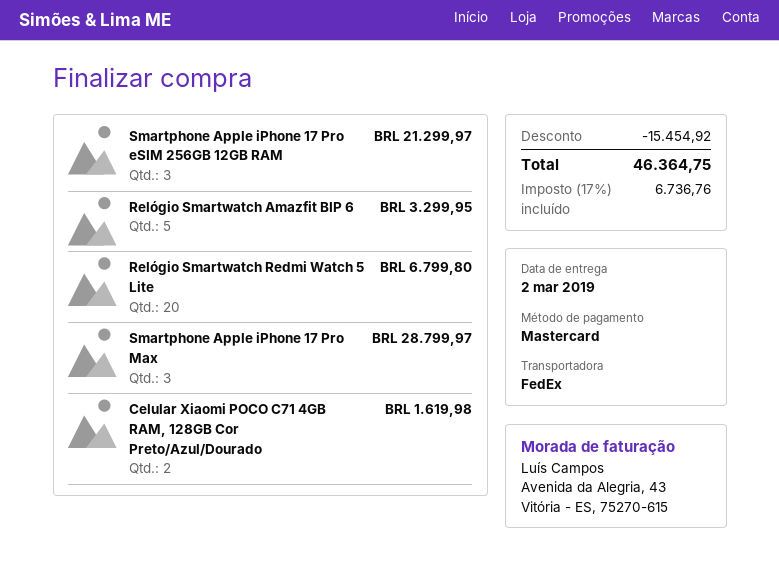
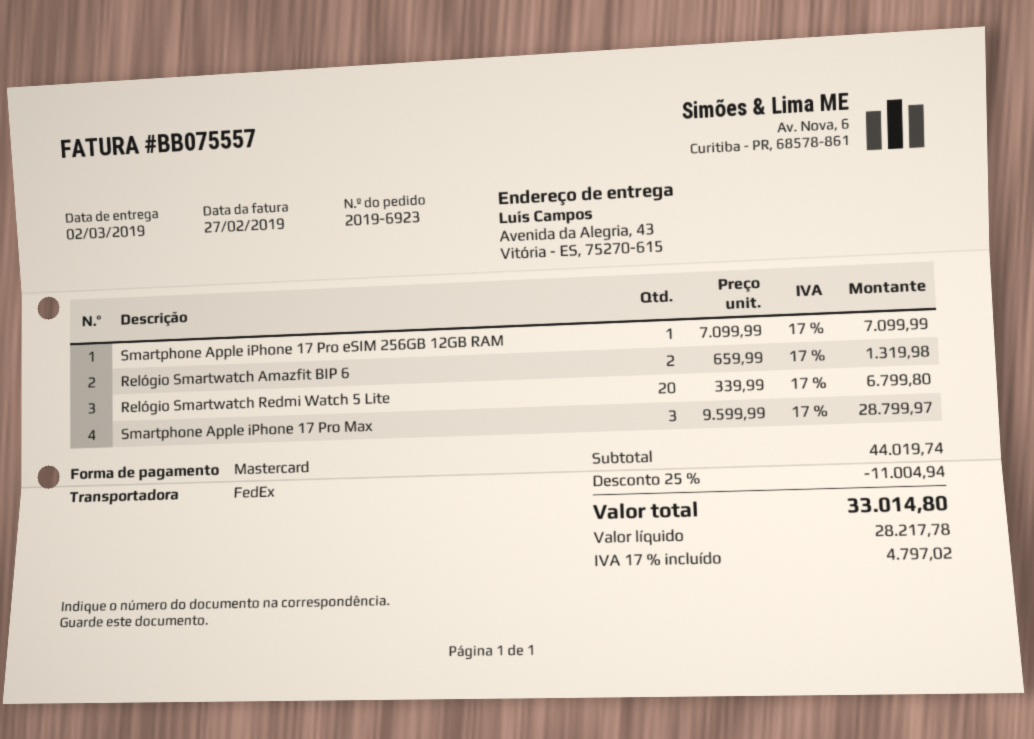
Smartphone Apple iPhone 17 Pro eSIM 256GB 12GB RAM: 3 for 21299.97 -> 1 for 7099.99
Relógio Smartwatch Amazfit BIP 6: 5 for 3299.95 -> 2 for 1319.98
Celular Xiaomi POCO C71 4GB RAM, 128GB Cor Preto/Azul/Dourado: 2 for 1619.98 -> none
discount: 15454.92 -> 11004.94
tax: 17% = 6736.76 -> 17% = 4797.02
total: 46364.75 -> 33014.80

